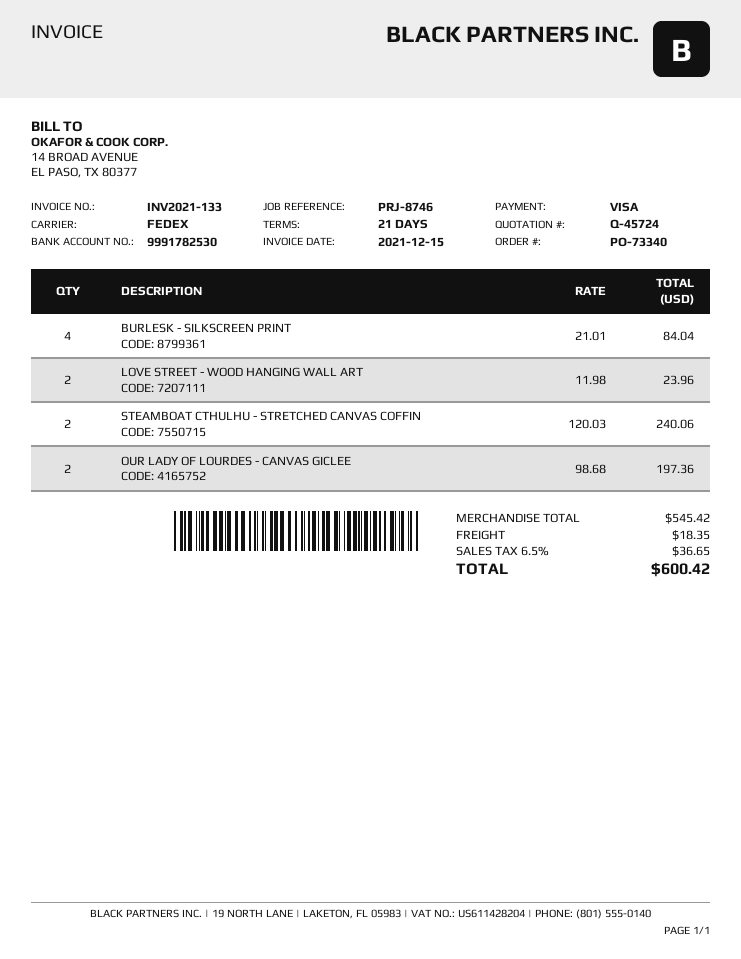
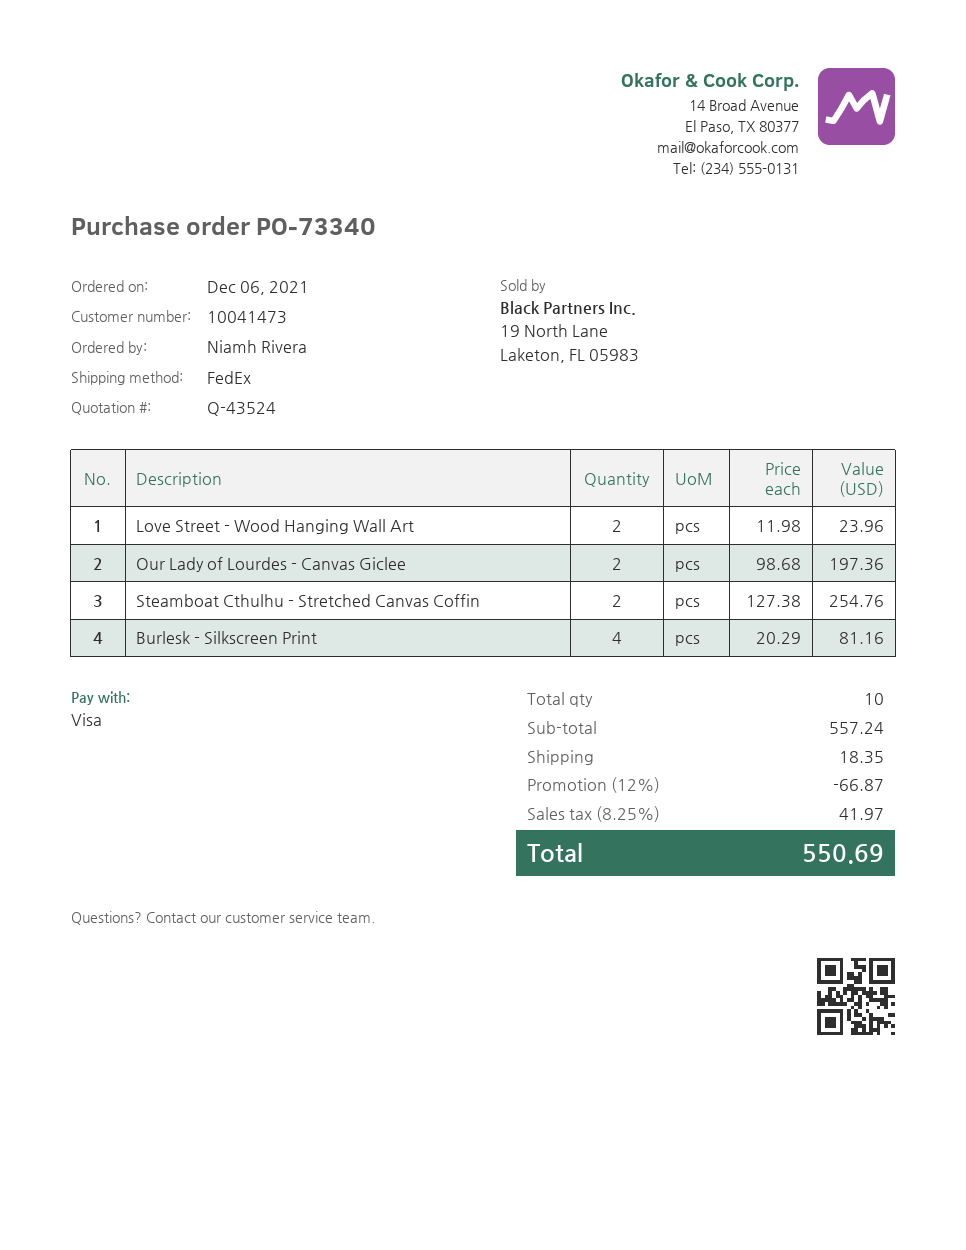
quote number: Q-45724 -> Q-43524
BURLESK - SILKSCREEN PRINT: 4 x 21.01 = 84.04 -> 4 x 20.29 = 81.16
STEAMBOAT CTHULHU - STRETCHED CANVAS COFFIN: 2 x 120.03 = 240.06 -> 2 x 127.38 = 254.76
subtotal: 545.42 -> 557.24
discount: none -> 12% = 66.87
tax: 6.5% = 36.65 -> 8.25% = 41.97
total: 600.42 -> 550.69

